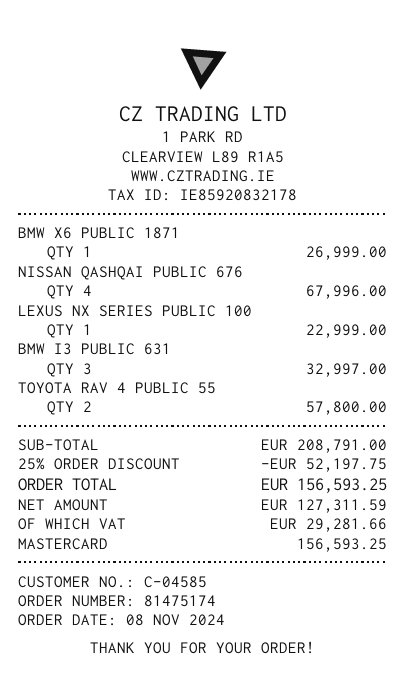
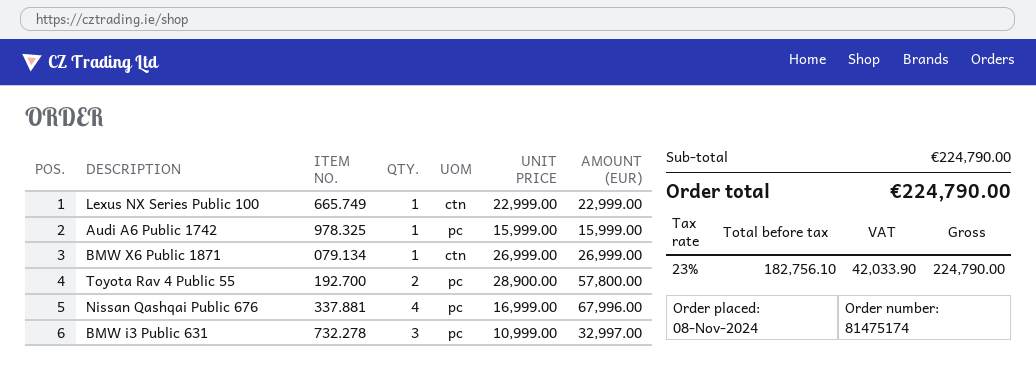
Audi A6 Public 1742: none -> 1 for 15999.00
subtotal: 208791.00 -> 224790.00
discount: 25% = 52197.75 -> none
net: 127311.59 -> 182756.10
tax: 29281.66 -> 42033.90
total: 156593.25 -> 224790.00

